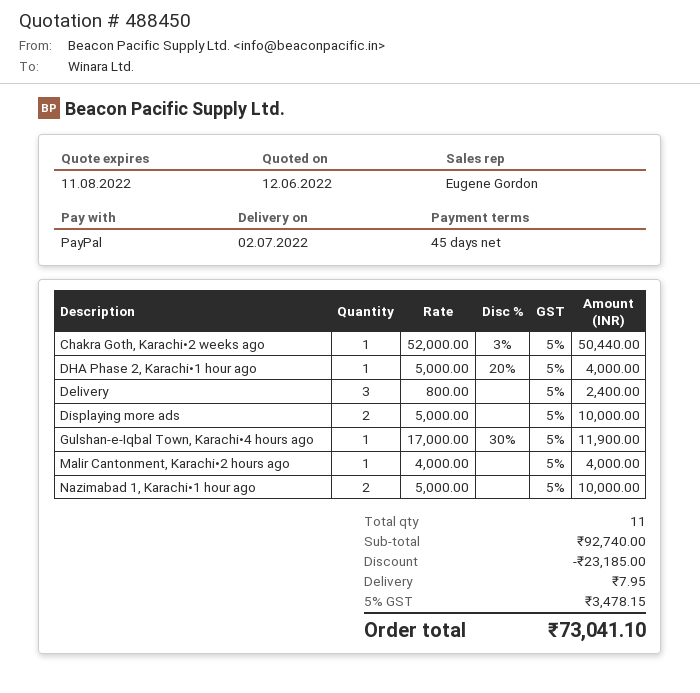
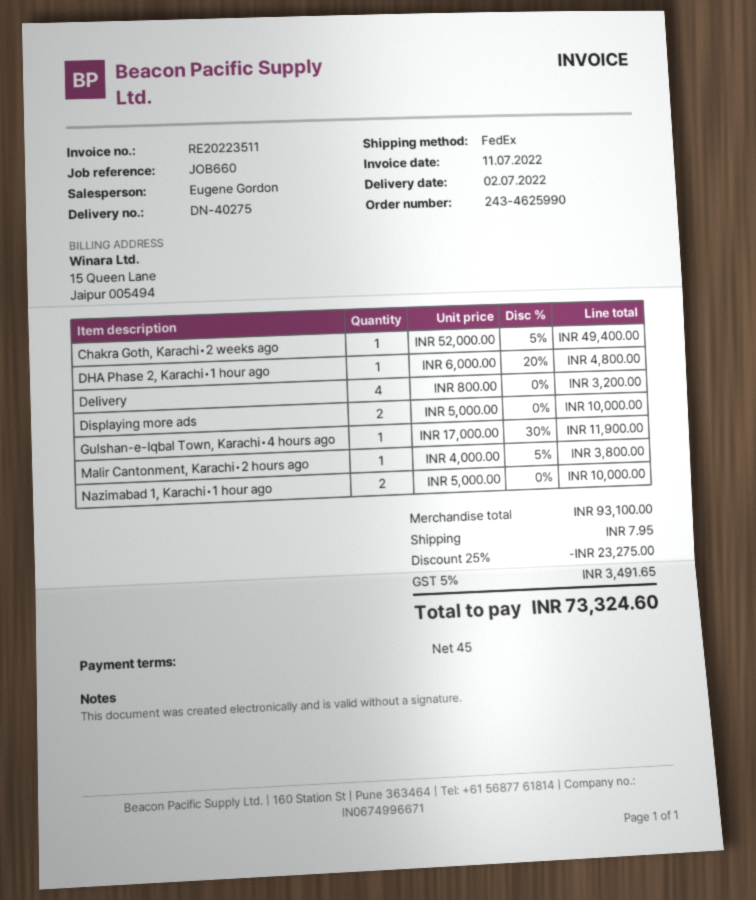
Chakra Goth, Karachi•2 weeks ago: 1 x 52000.00 - 3% = 50440.00 -> 1 x 52000.00 - 5% = 49400.00
DHA Phase 2, Karachi•1 hour ago: 1 x 5000.00 - 20% = 4000.00 -> 1 x 6000.00 - 20% = 4800.00
Delivery: 3 x 800.00 = 2400.00 -> 4 x 800.00 = 3200.00
Malir Cantonment, Karachi•2 hours ago: 1 x 4000.00 = 4000.00 -> 1 x 4000.00 - 5% = 3800.00
subtotal: 92740.00 -> 93100.00
discount: 23185.00 -> 23275.00
tax: 5% = 3478.15 -> 5% = 3491.65
total: 73041.10 -> 73324.60

